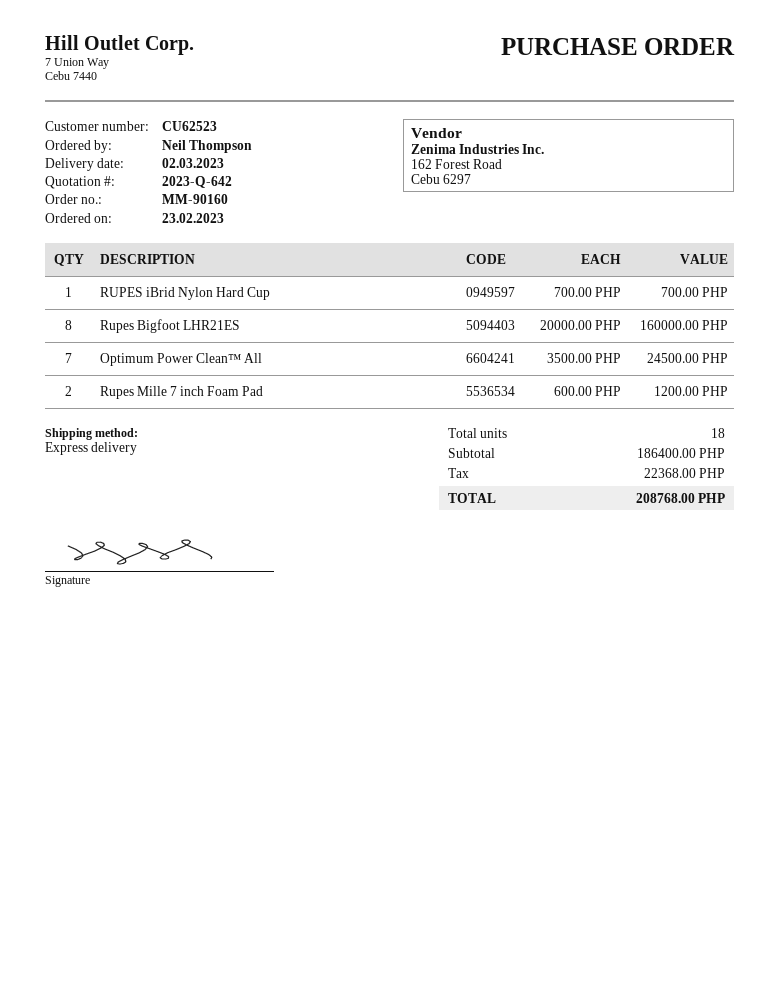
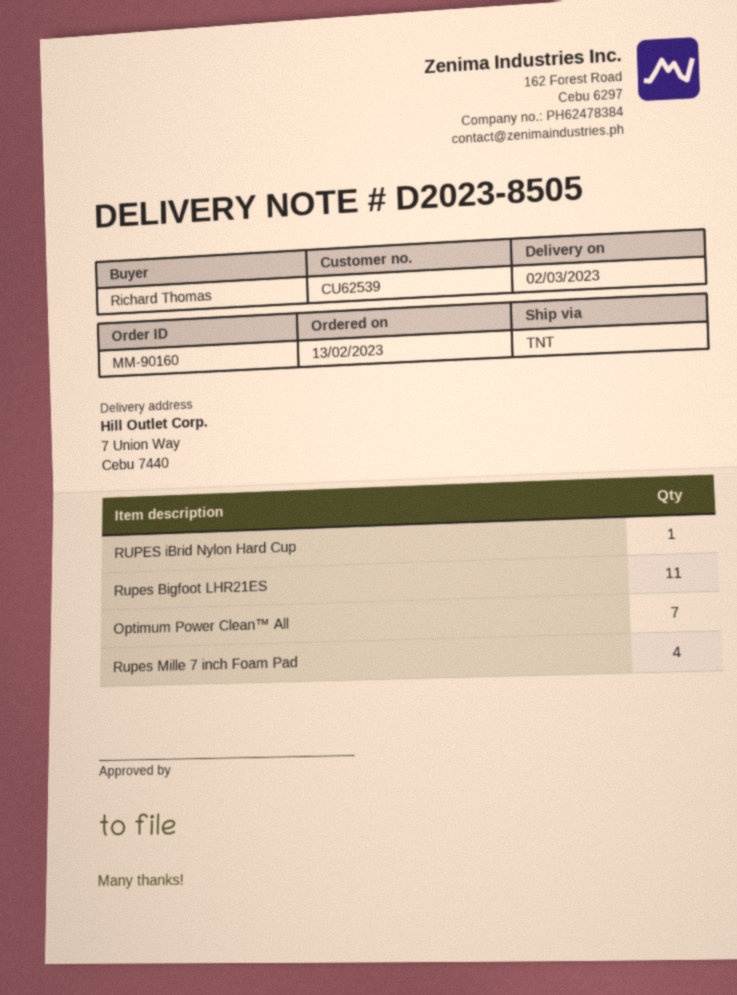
order date: 2023-02-23 -> 2023-02-13
customer number: CU62523 -> CU62539
ordered by: Neil Thompson -> Richard Thomas
shipping method: express -> TNT
Rupes Bigfoot LHR21ES: 8 -> 11
Rupes Mille 7 inch Foam Pad: 2 -> 4

